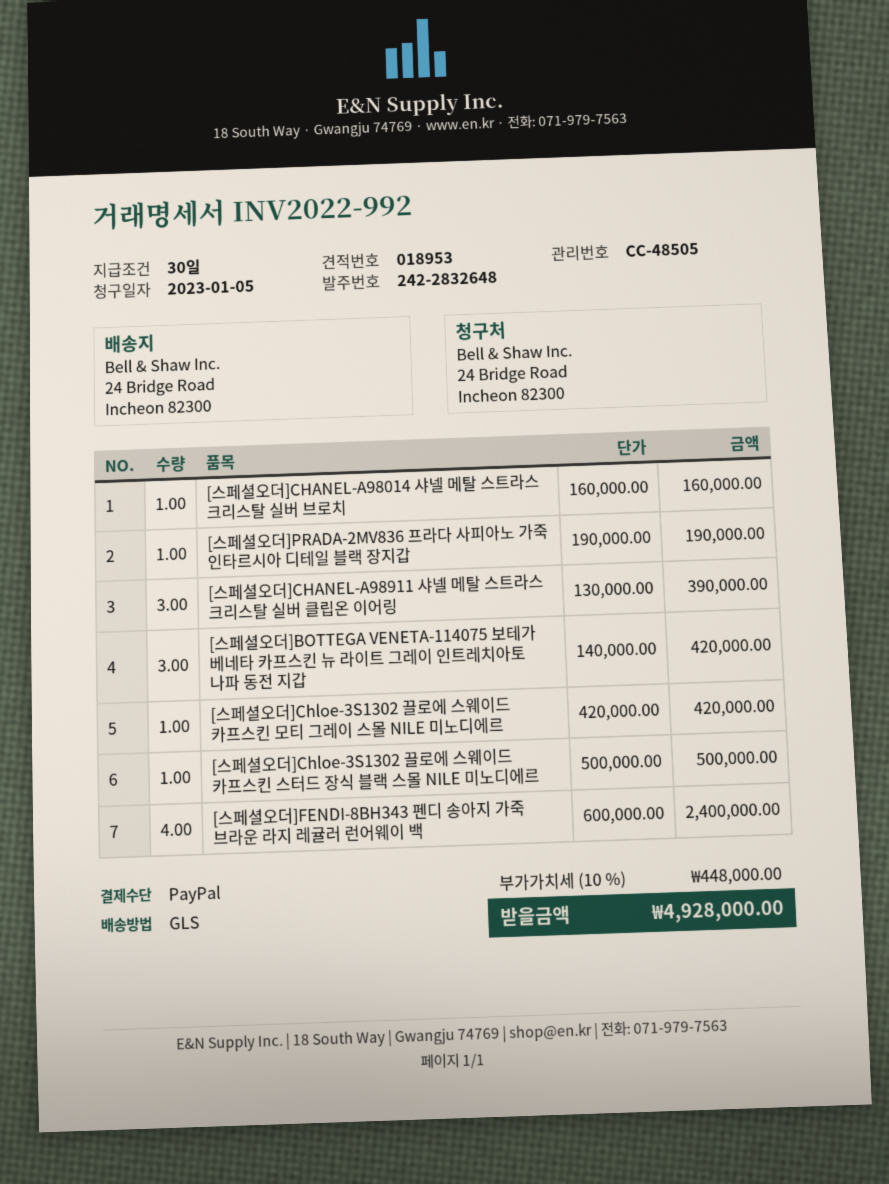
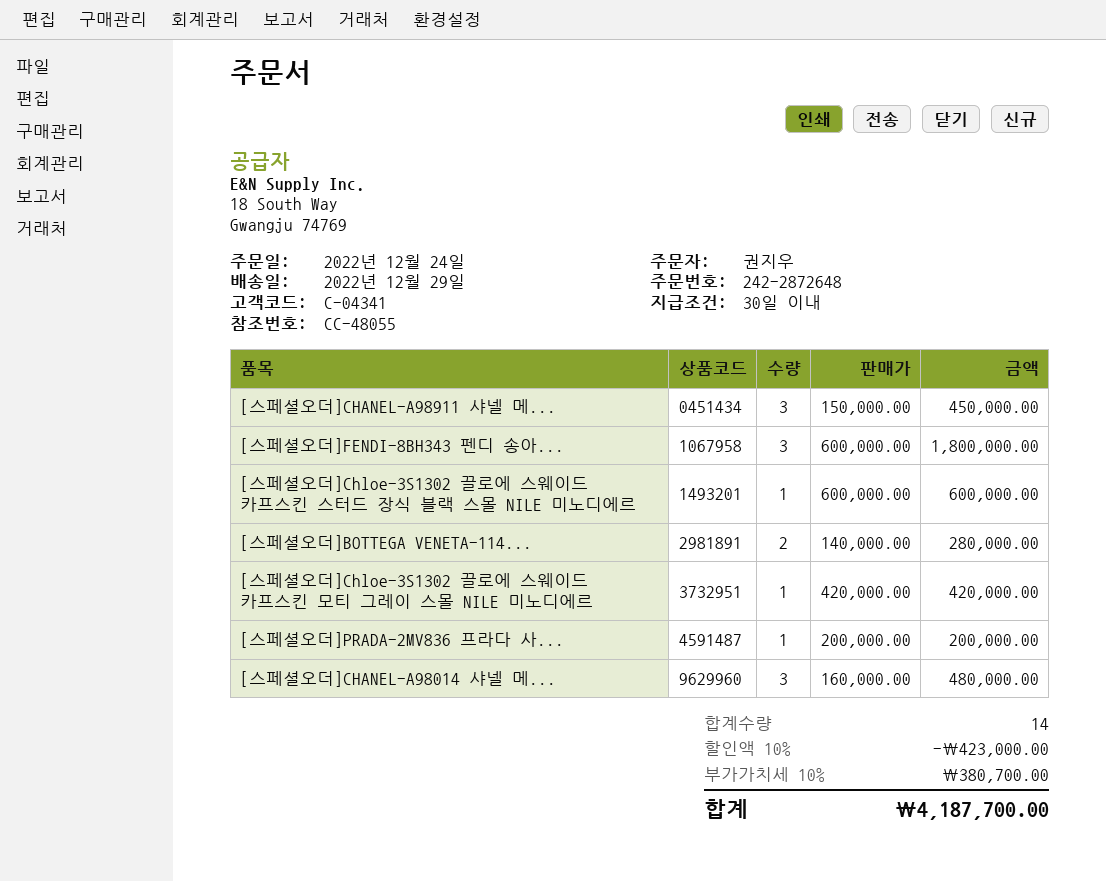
order number: 242-2832648 -> 242-2872648
reference: CC-48505 -> CC-48055
[스페셜오더]CHANEL-A98014 샤넬 메탈 스트라스 크리스탈 실버 브로치: 1 x 160000.00 = 160000.00 -> 3 x 160000.00 = 480000.00
[스페셜오더]PRADA-2MV836 프라다 사피아노 가죽 인타르시아 디테일 블랙 장지갑: 1 x 190000.00 = 190000.00 -> 1 x 200000.00 = 200000.00
[스페셜오더]CHANEL-A98911 샤넬 메탈 스트라스 크리스탈 실버 클립온 이어링: 3 x 130000.00 = 390000.00 -> 3 x 150000.00 = 450000.00
[스페셜오더]BOTTEGA VENETA-114075 보테가 베네타 카프스킨 뉴 라이트 그레이 인트레치아토 나파 동전 지갑: 3 x 140000.00 = 420000.00 -> 2 x 140000.00 = 280000.00
[스페셜오더]Chloe-3S1302 끌로에 스웨이드 카프스킨 스터드 장식 블랙 스몰 NILE 미노디에르: 1 x 500000.00 = 500000.00 -> 1 x 600000.00 = 600000.00
[스페셜오더]FENDI-8BH343 펜디 송아지 가죽 브라운 라지 레귤러 런어웨이 백: 4 x 600000.00 = 2400000.00 -> 3 x 600000.00 = 1800000.00
discount: none -> 10% = 423000.00
tax: 10% = 448000.00 -> 10% = 380700.00
total: 4928000.00 -> 4187700.00

